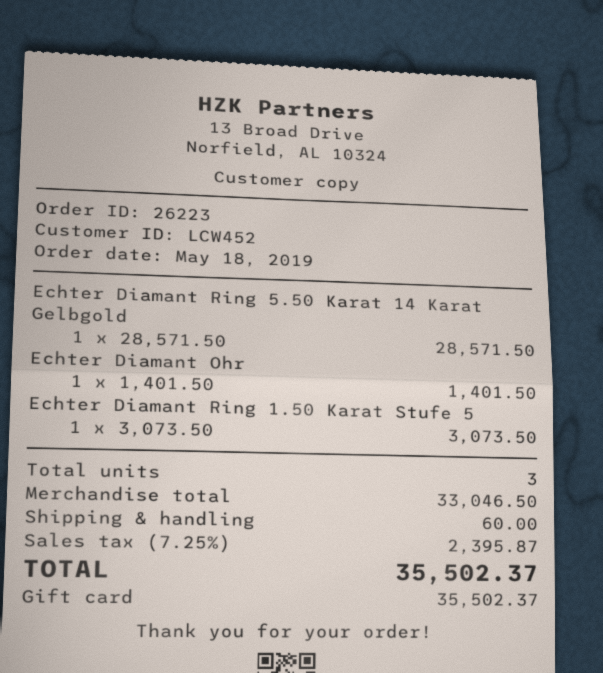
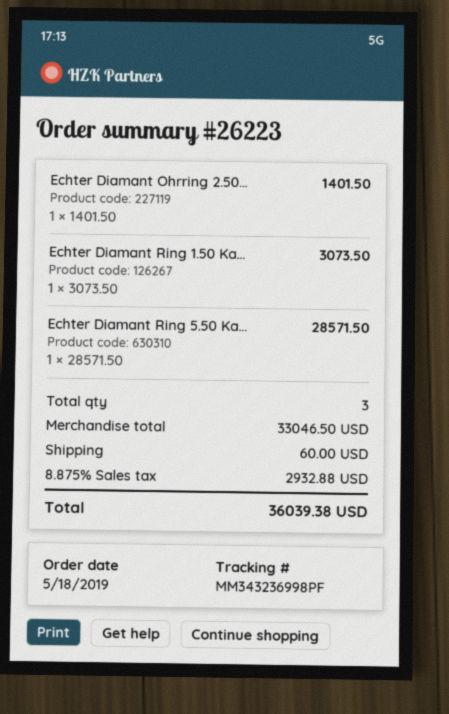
tax: 7.25% = 2395.87 -> 8.875% = 2932.88
total: 35502.37 -> 36039.38

